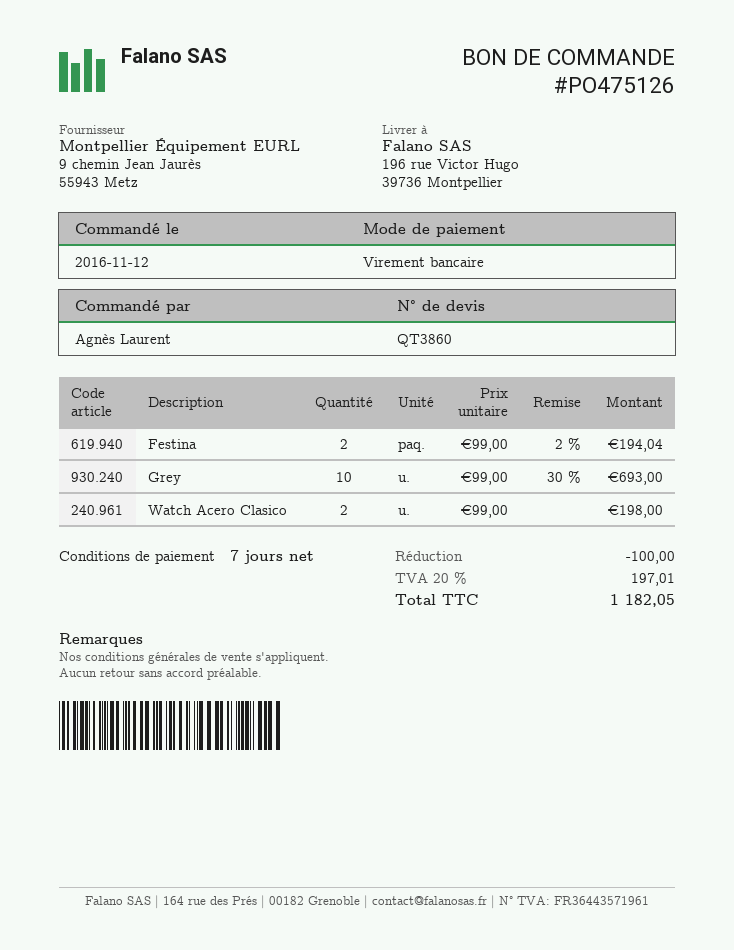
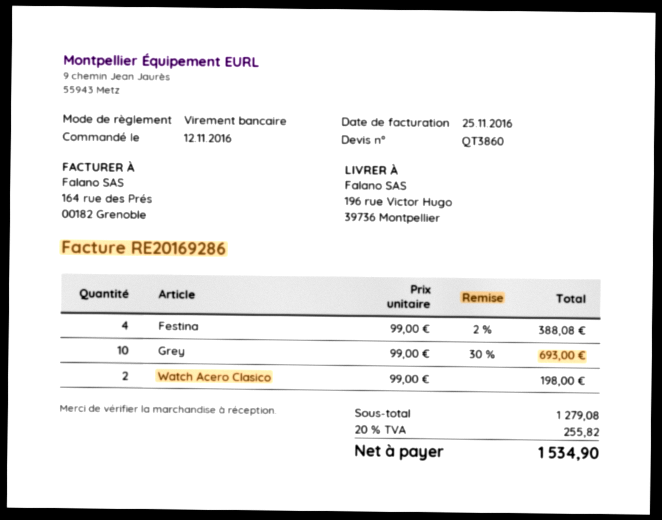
Festina: 2 x 99.00 - 2% = 194.04 -> 4 x 99.00 - 2% = 388.08
discount: 100.00 -> none
tax: 20% = 197.01 -> 20% = 255.82
total: 1182.05 -> 1534.90

